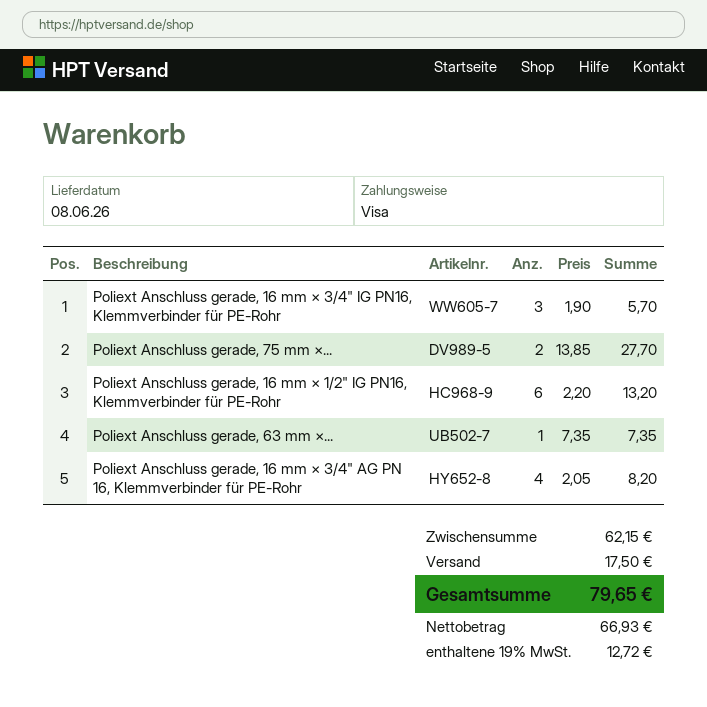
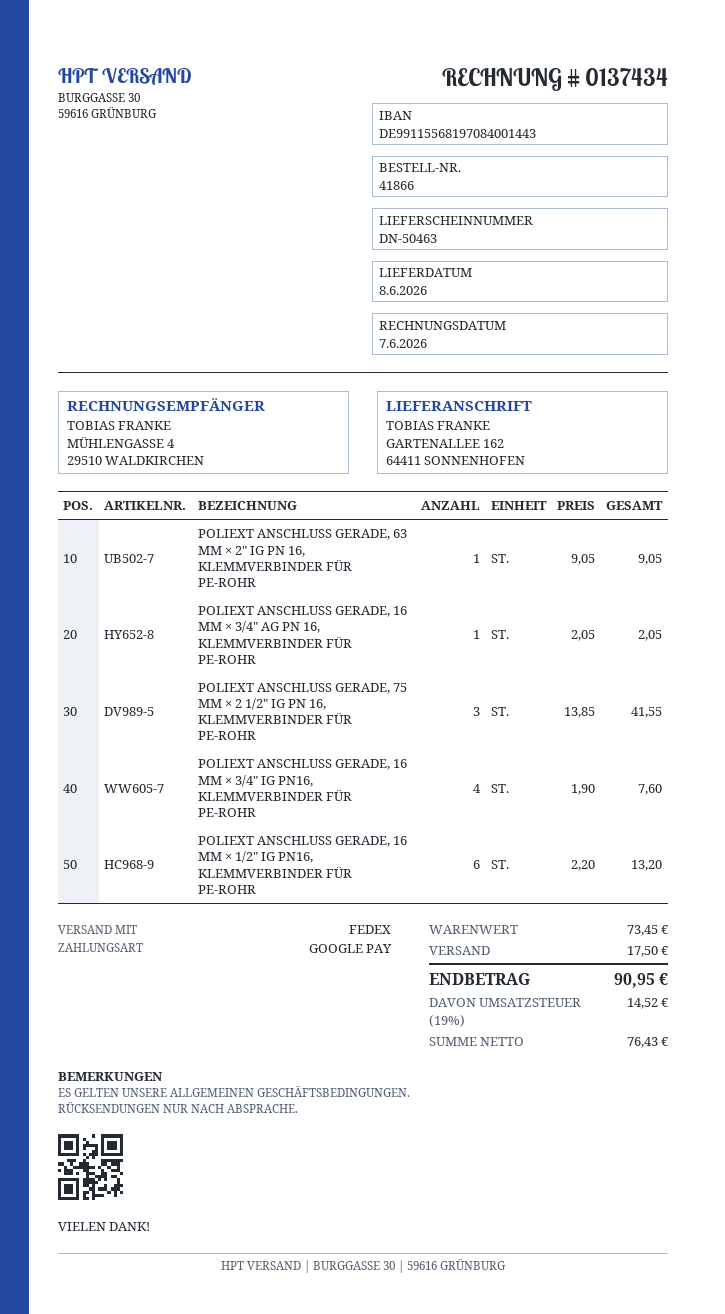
payment method: Visa -> Google Pay
Poliext Anschluss gerade, 16 mm × 3/4" IG PN16, Klemmverbinder für PE-Rohr: 3 x 1.90 = 5.70 -> 4 x 1.90 = 7.60
Poliext Anschluss gerade, 75 mm ×...: 2 x 13.85 = 27.70 -> 3 x 13.85 = 41.55
Poliext Anschluss gerade, 63 mm ×...: 1 x 7.35 = 7.35 -> 1 x 9.05 = 9.05
Poliext Anschluss gerade, 16 mm × 3/4" AG PN 16, Klemmverbinder für PE-Rohr: 4 x 2.05 = 8.20 -> 1 x 2.05 = 2.05
subtotal: 62.15 -> 73.45
net: 66.93 -> 76.43
tax: 19% = 12.72 -> 19% = 14.52
total: 79.65 -> 90.95

